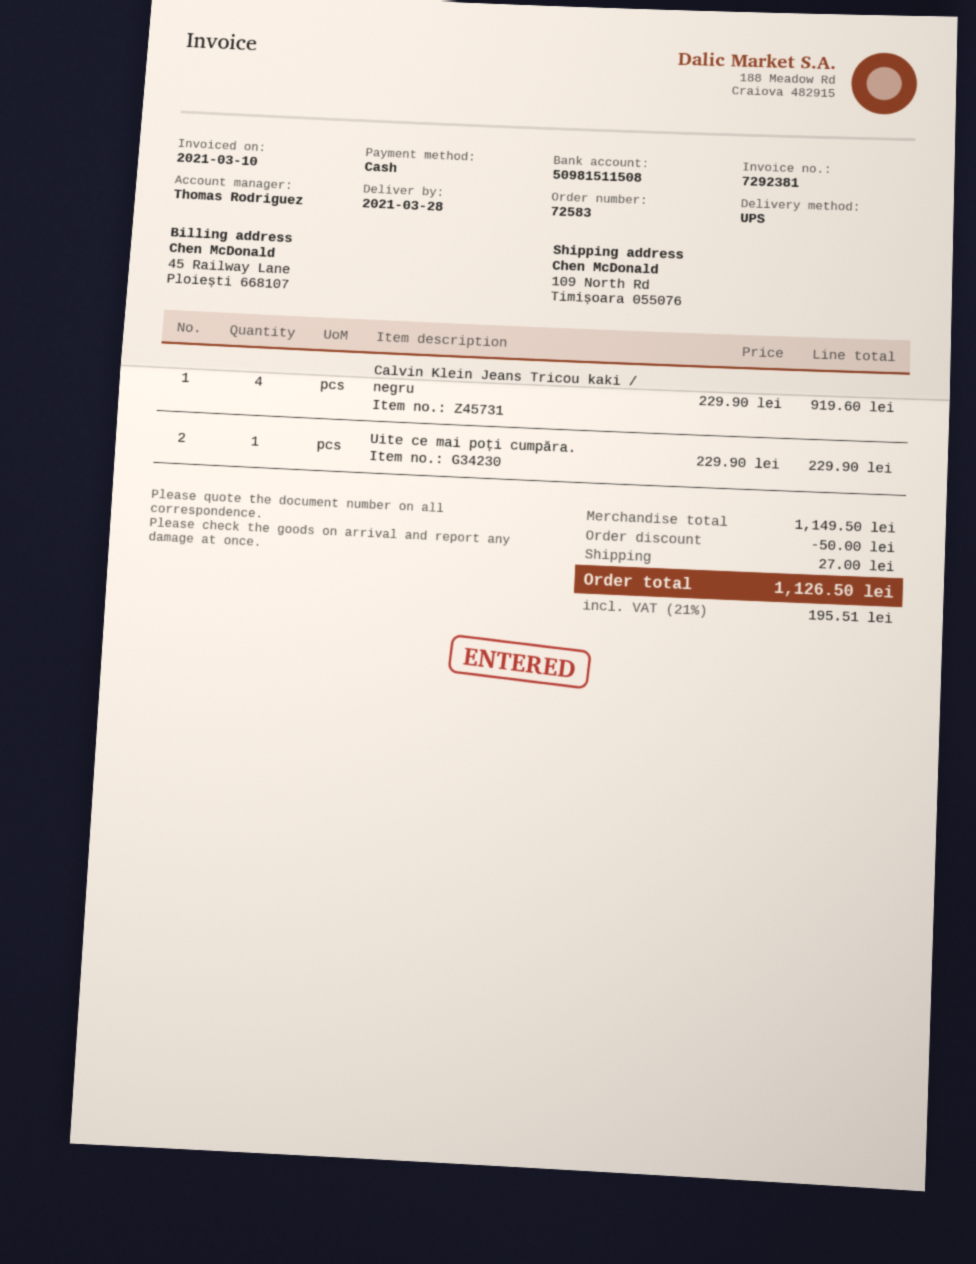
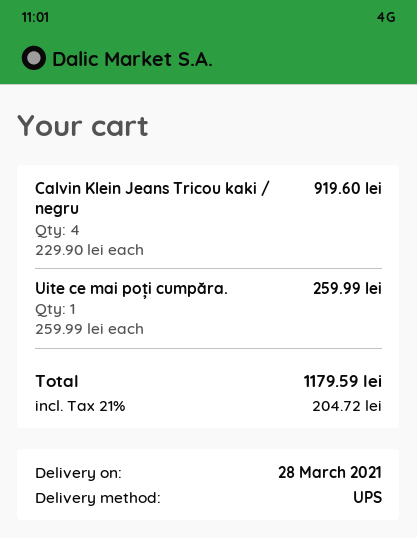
Uite ce mai poți cumpăra.: 1 x 229.90 = 229.90 -> 1 x 259.99 = 259.99
discount: 50.00 -> none
shipping: 27.00 -> none
tax: 21% = 195.51 -> 21% = 204.72
total: 1126.50 -> 1179.59

